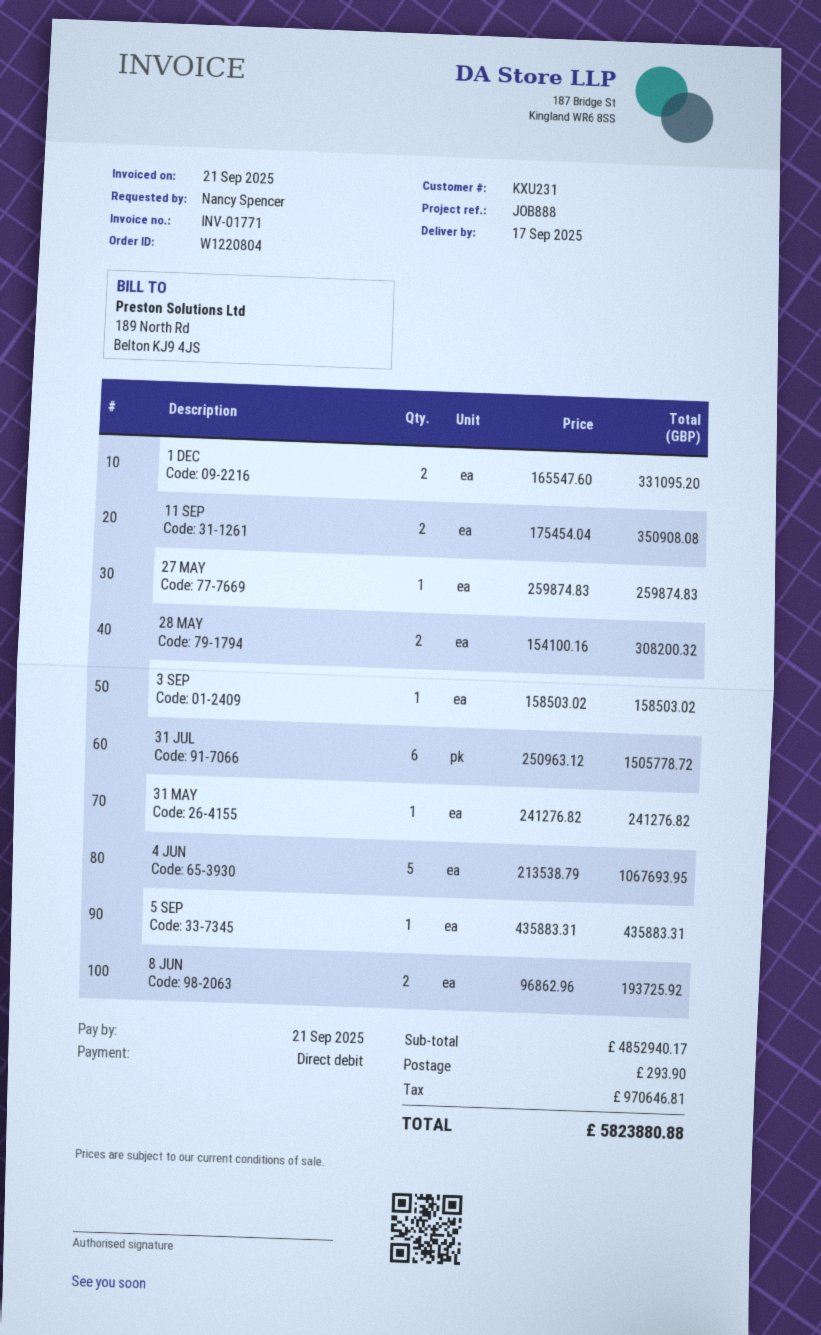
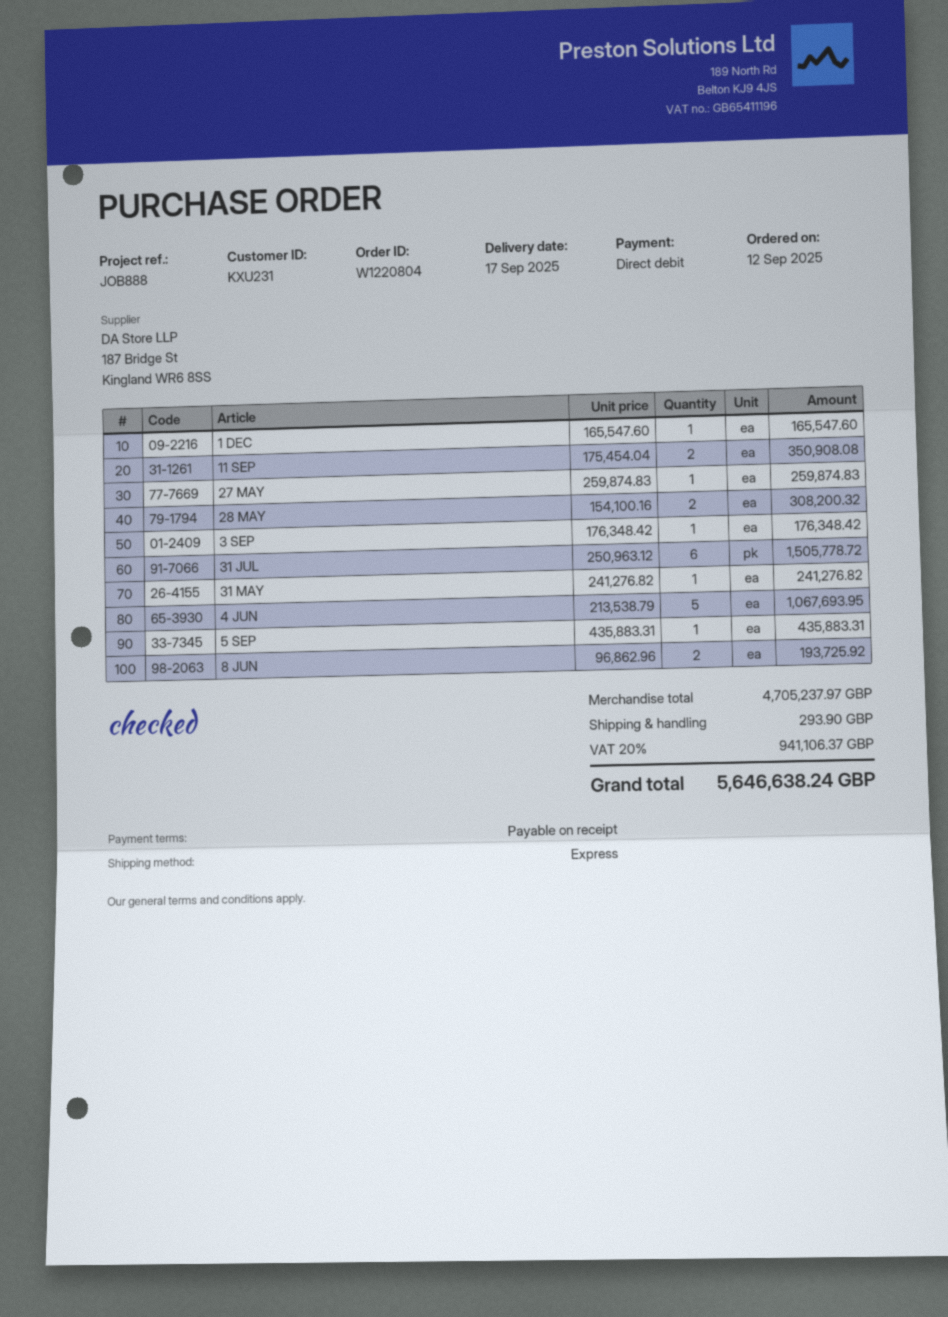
1 DEC: 2 x 165547.60 = 331095.20 -> 1 x 165547.60 = 165547.60
3 SEP: 1 x 158503.02 = 158503.02 -> 1 x 176348.42 = 176348.42
subtotal: 4852940.17 -> 4705237.97
tax: 970646.81 -> 941106.37
total: 5823880.88 -> 5646638.24

